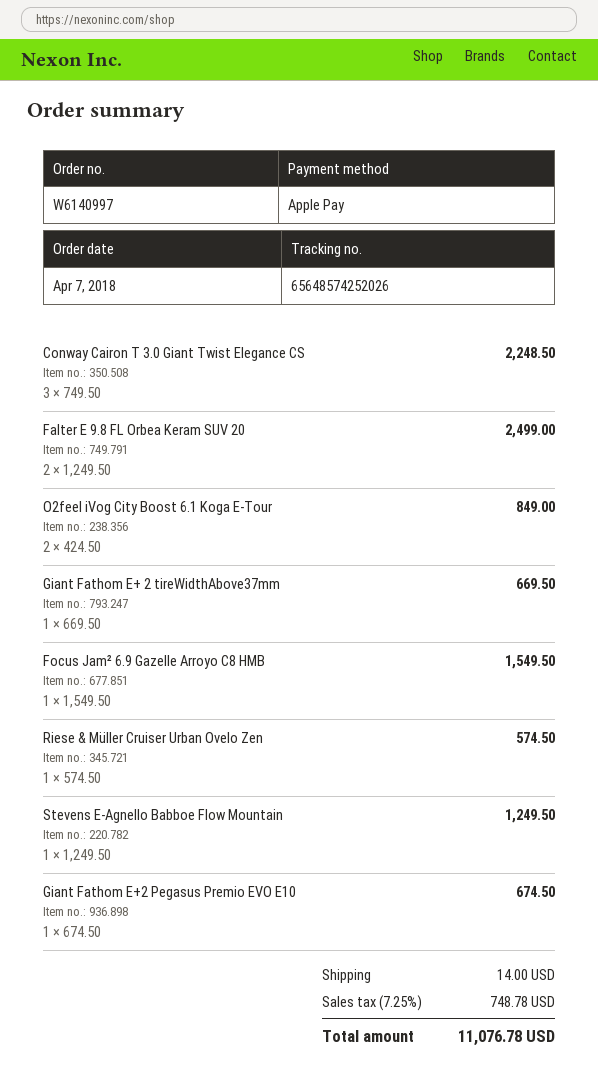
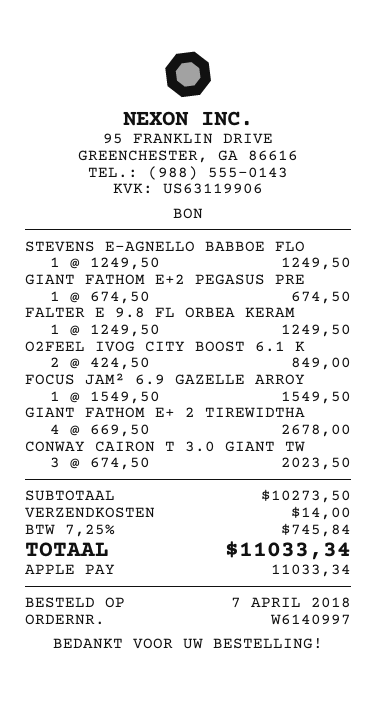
Conway Cairon T 3.0 Giant Twist Elegance CS: 3 x 749.50 = 2248.50 -> 3 x 674.50 = 2023.50
Falter E 9.8 FL Orbea Keram SUV 20: 2 x 1249.50 = 2499.00 -> 1 x 1249.50 = 1249.50
Giant Fathom E+ 2 tireWidthAbove37mm: 1 x 669.50 = 669.50 -> 4 x 669.50 = 2678.00
Riese & Müller Cruiser Urban Ovelo Zen: 1 x 574.50 = 574.50 -> none
tax: 7.25% = 748.78 -> 7.25% = 745.84
total: 11076.78 -> 11033.34

